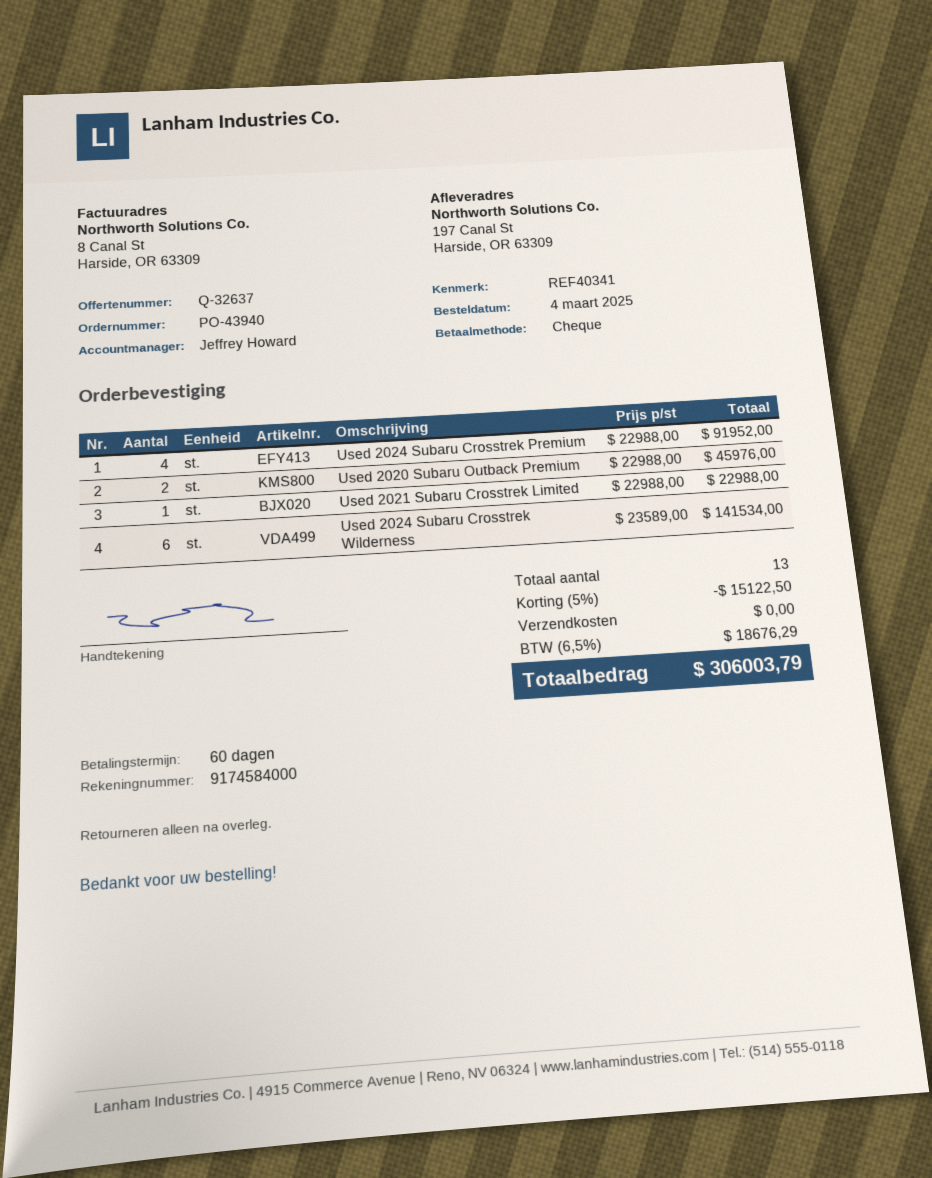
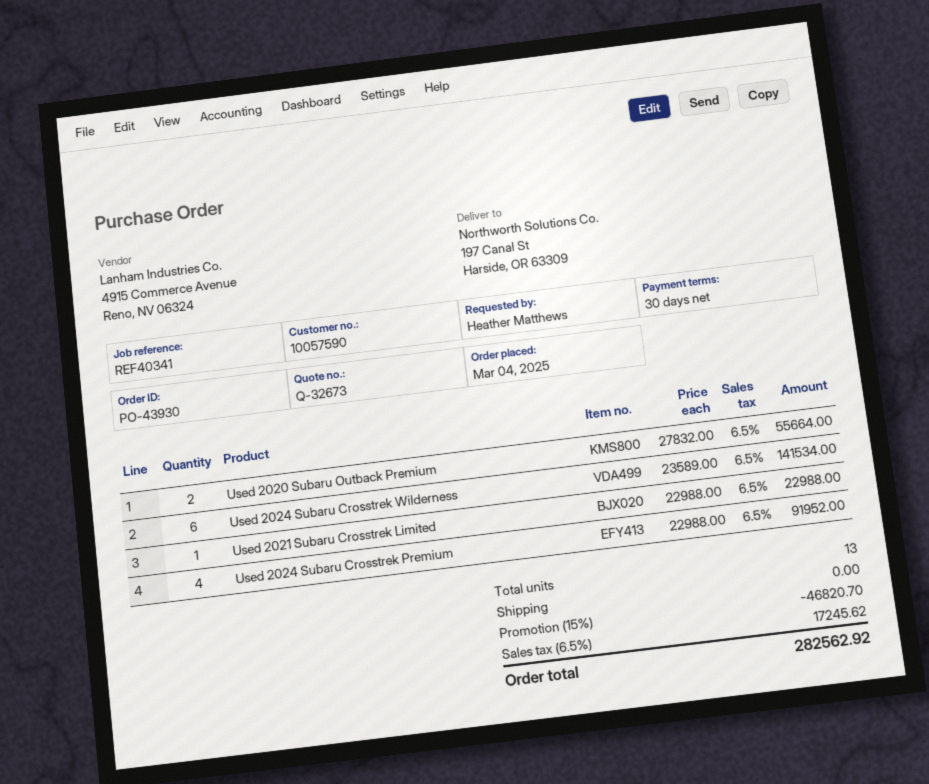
quote number: Q-32637 -> Q-32673
order number: PO-43940 -> PO-43930
payment terms: 60 days -> 30 days
Used 2020 Subaru Outback Premium: 2 x 22988.00 = 45976.00 -> 2 x 27832.00 = 55664.00
discount: 5% = 15122.50 -> 15% = 46820.70
tax: 6.5% = 18676.29 -> 6.5% = 17245.62
total: 306003.79 -> 282562.92

